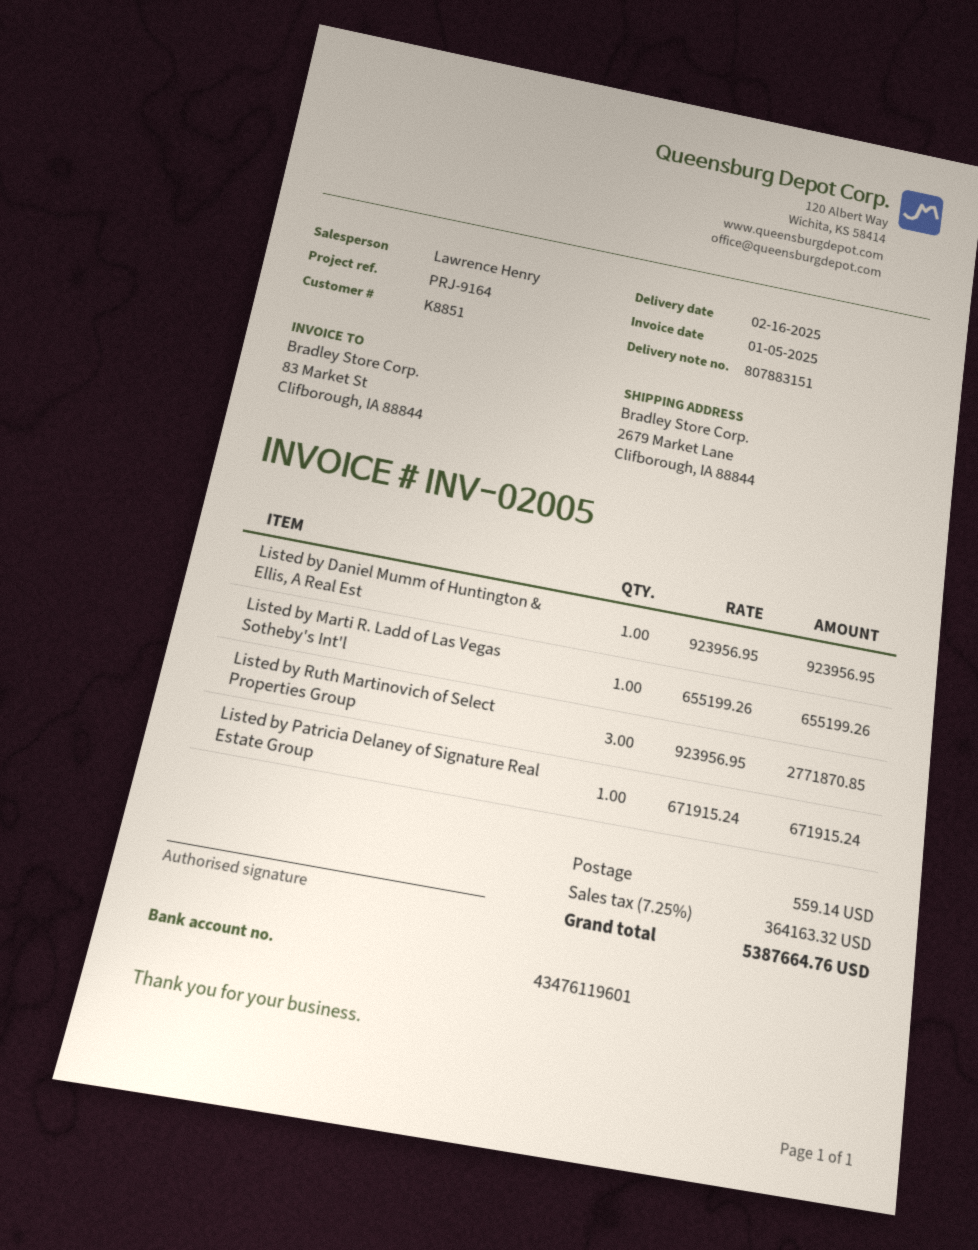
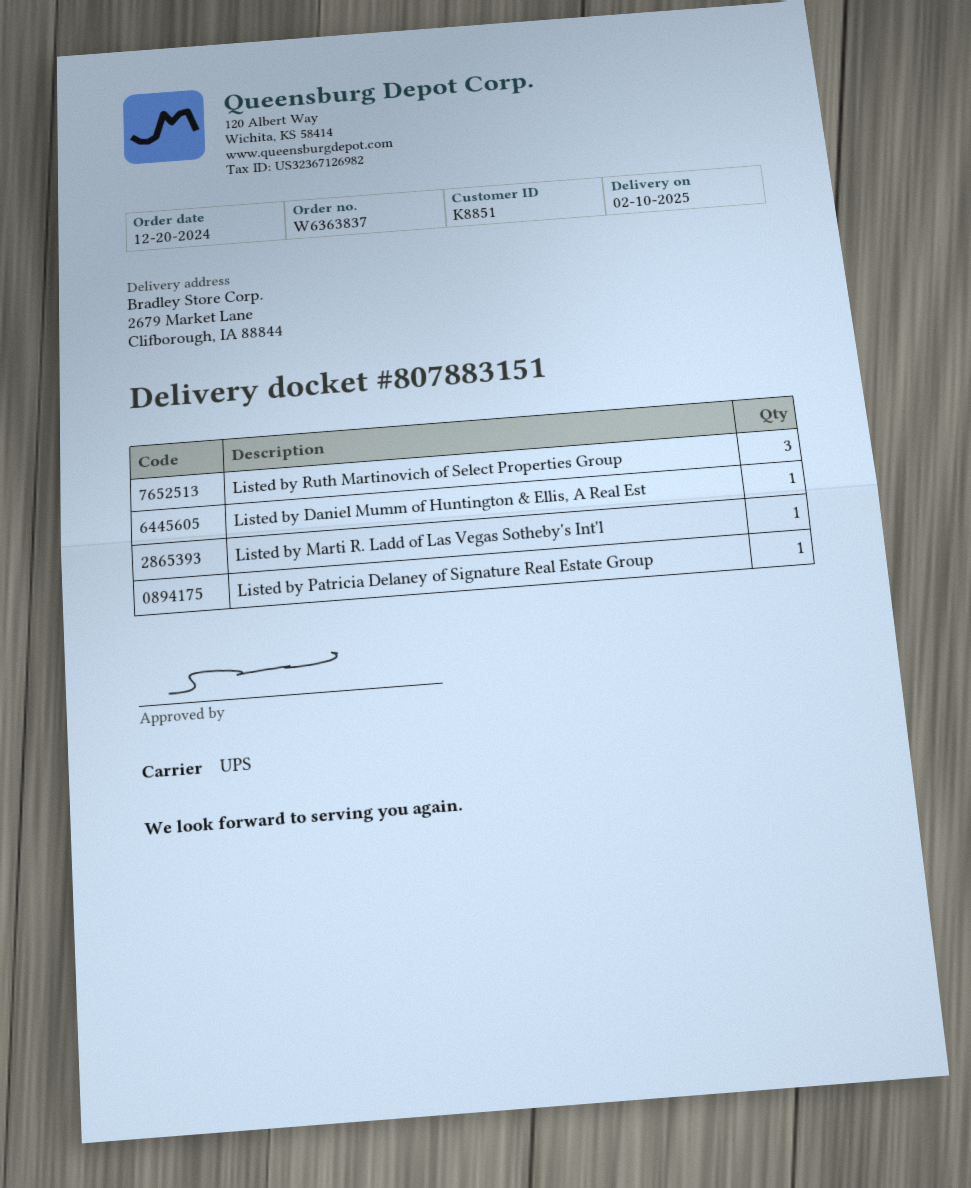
delivery date: 2025-02-16 -> 2025-02-10

